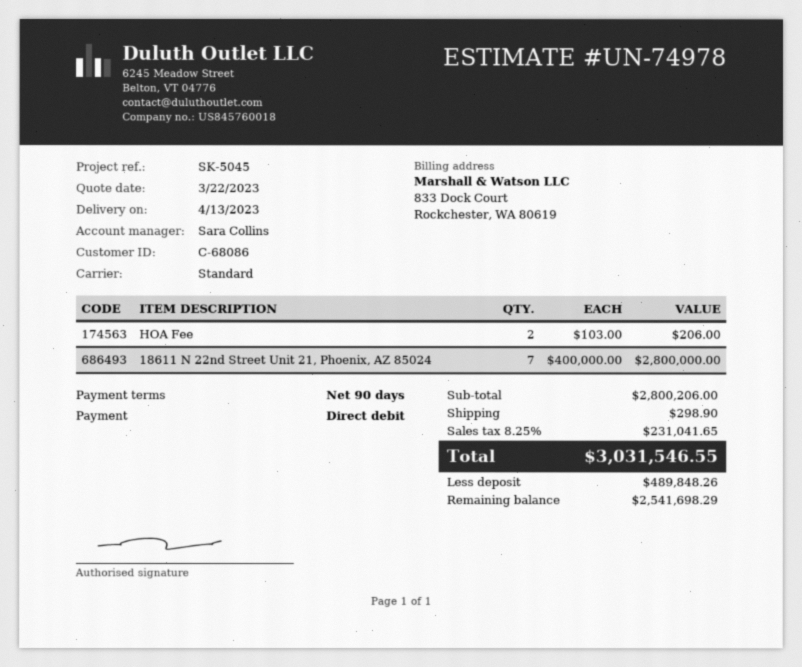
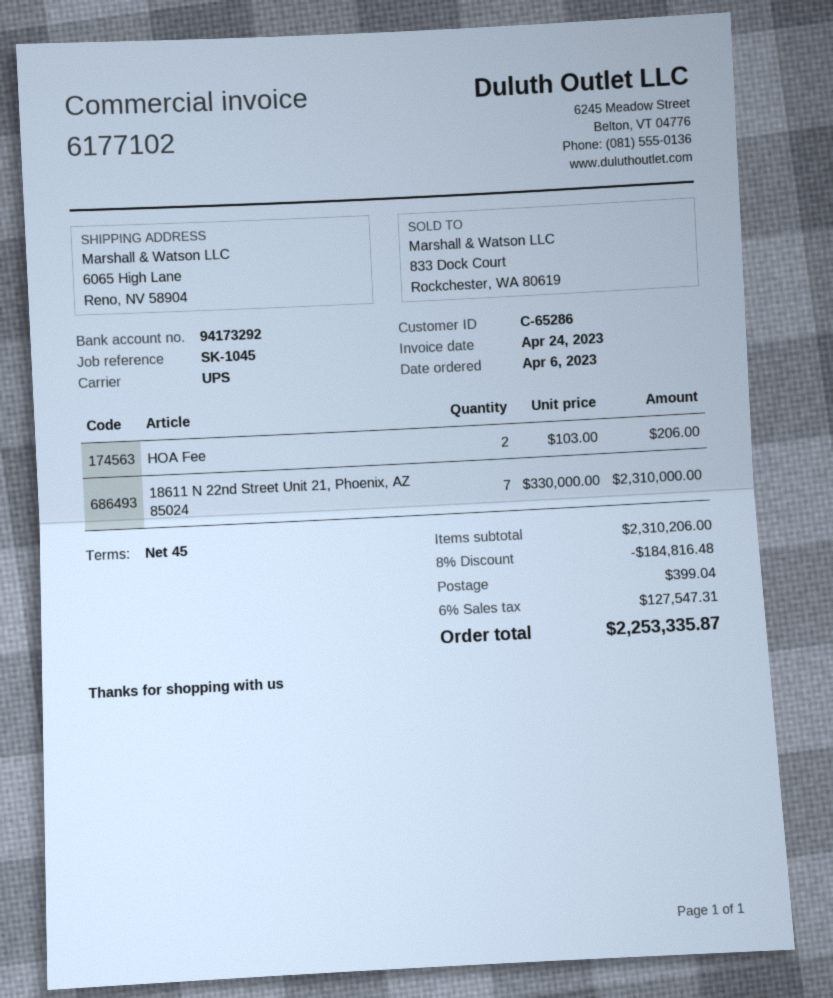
payment terms: 90 days -> 45 days
customer number: C-68086 -> C-65286
reference: SK-5045 -> SK-1045
shipping method: standard -> UPS
18611 N 22nd Street Unit 21, Phoenix, AZ 85024: 7 x 400000.00 = 2800000.00 -> 7 x 330000.00 = 2310000.00
subtotal: 2800206.00 -> 2310206.00
discount: none -> 8% = 184816.48
shipping: 298.90 -> 399.04
tax: 8.25% = 231041.65 -> 6% = 127547.31
total: 3031546.55 -> 2253335.87

